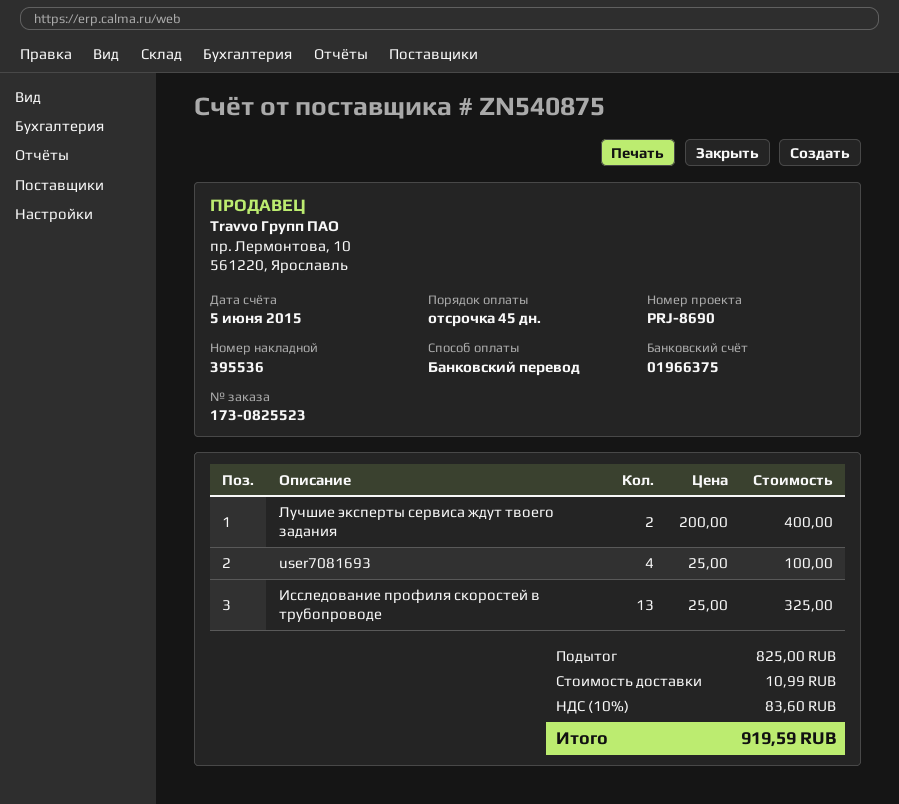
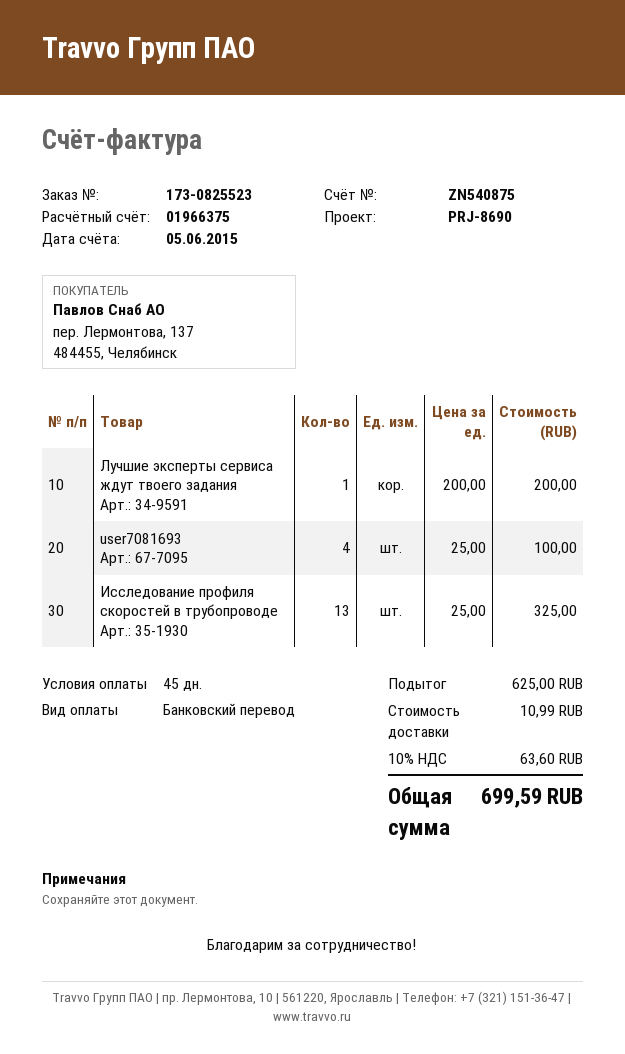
Лучшие эксперты сервиса ждут твоего задания: 2 x 200.00 = 400.00 -> 1 x 200.00 = 200.00
subtotal: 825.00 -> 625.00
tax: 10% = 83.60 -> 10% = 63.60
total: 919.59 -> 699.59

